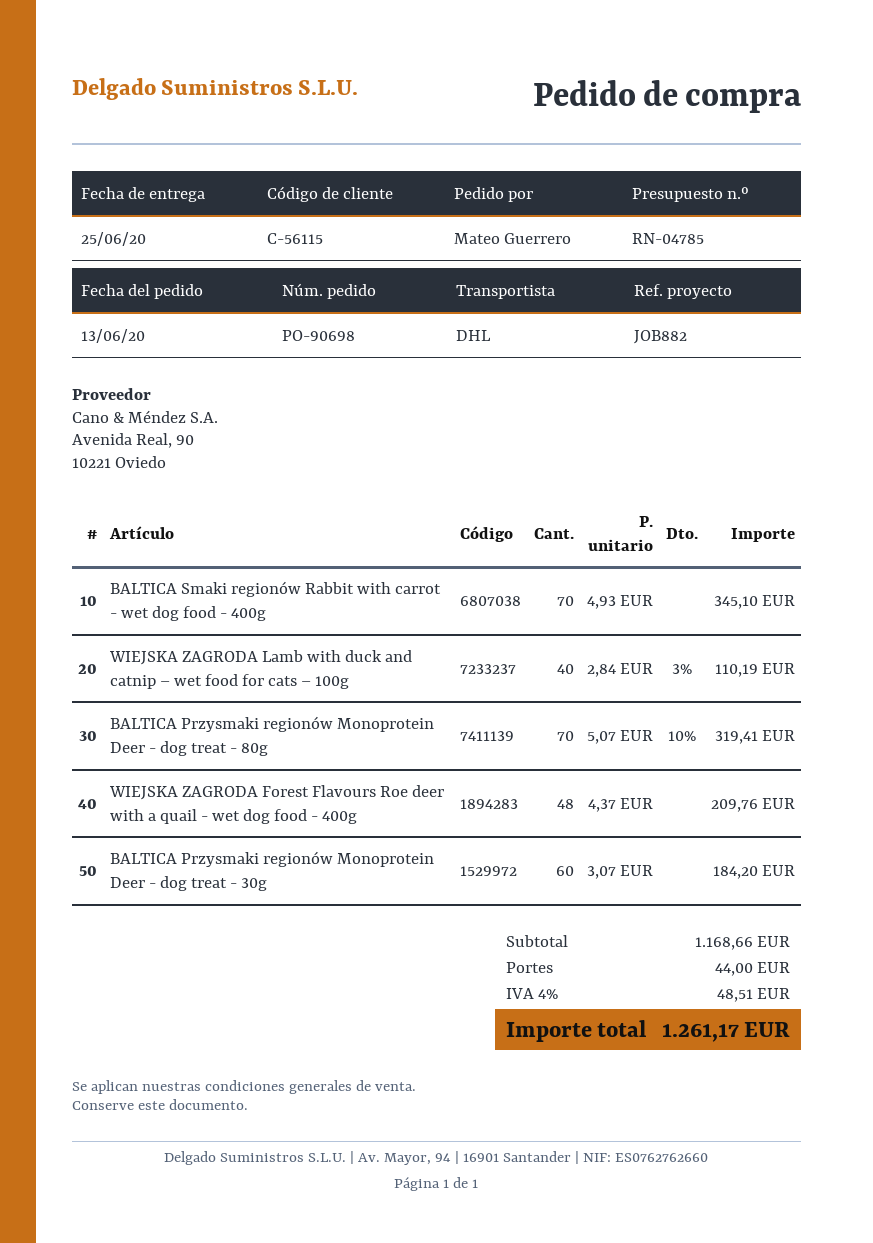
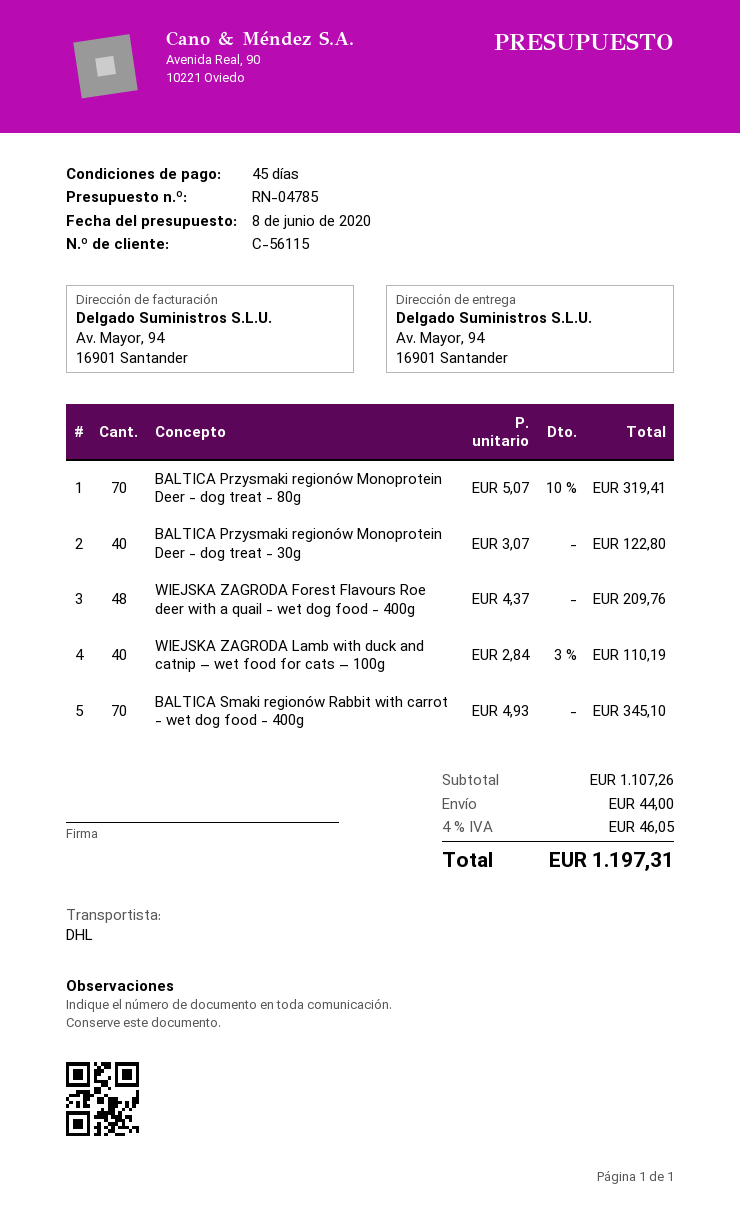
BALTICA Przysmaki regionów Monoprotein Deer - dog treat - 30g: 60 x 3.07 = 184.20 -> 40 x 3.07 = 122.80
subtotal: 1168.66 -> 1107.26
tax: 4% = 48.51 -> 4% = 46.05
total: 1261.17 -> 1197.31

